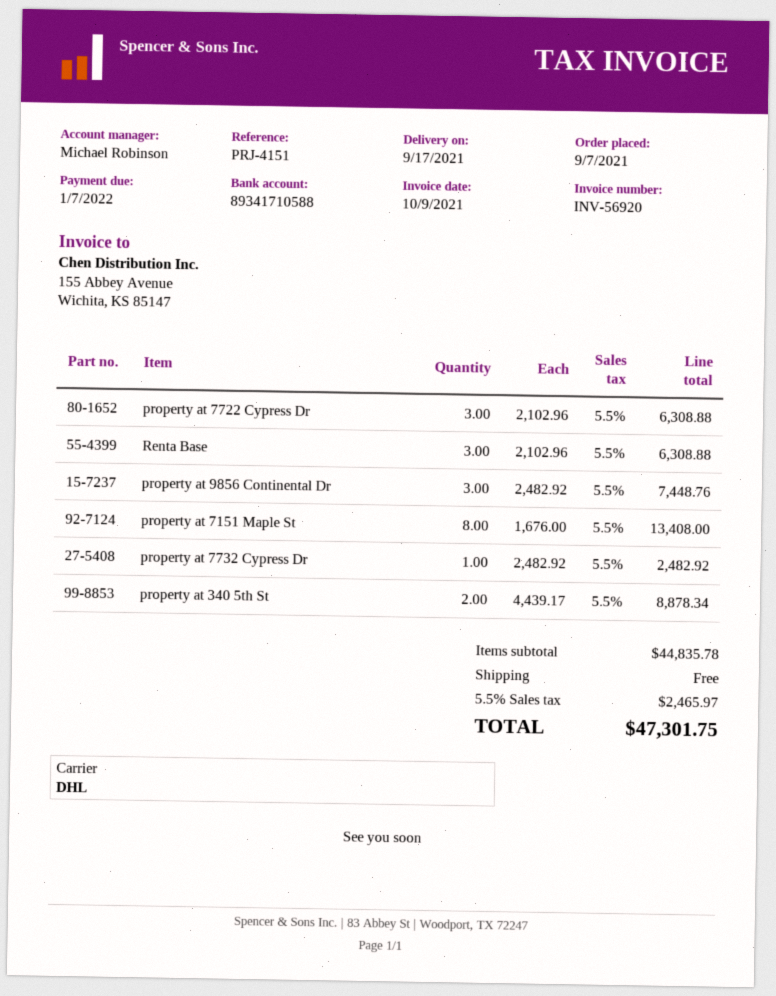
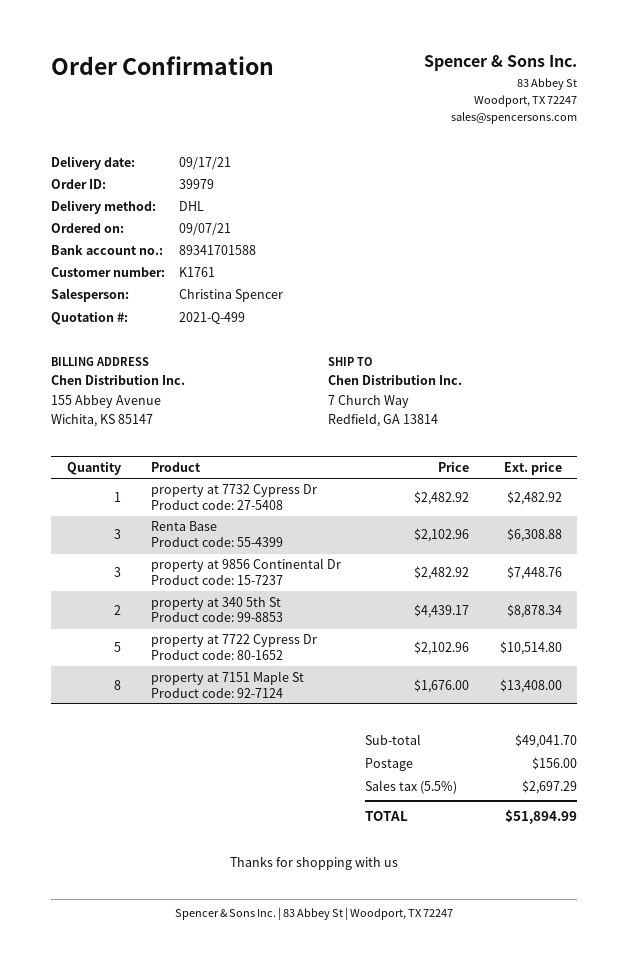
sales rep: Michael Robinson -> Christina Spencer
bank account: 89341710588 -> 89341701588
property at 7722 Cypress Dr: 3 x 2102.96 = 6308.88 -> 5 x 2102.96 = 10514.80
subtotal: 44835.78 -> 49041.70
shipping: 0.00 -> 156.00
tax: 5.5% = 2465.97 -> 5.5% = 2697.29
total: 47301.75 -> 51894.99

